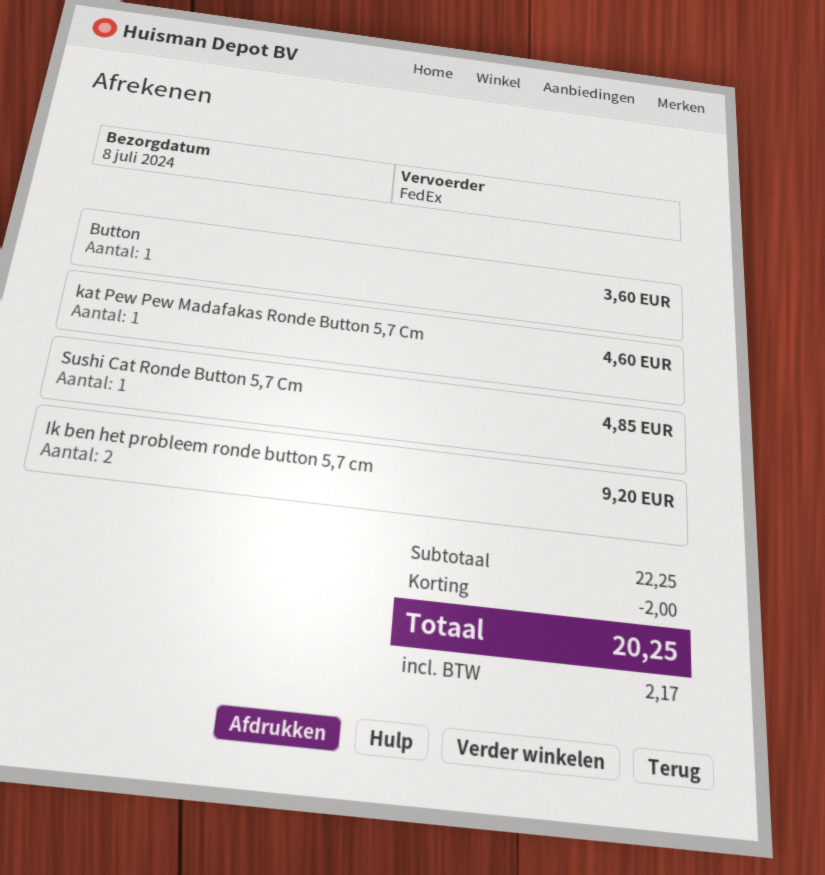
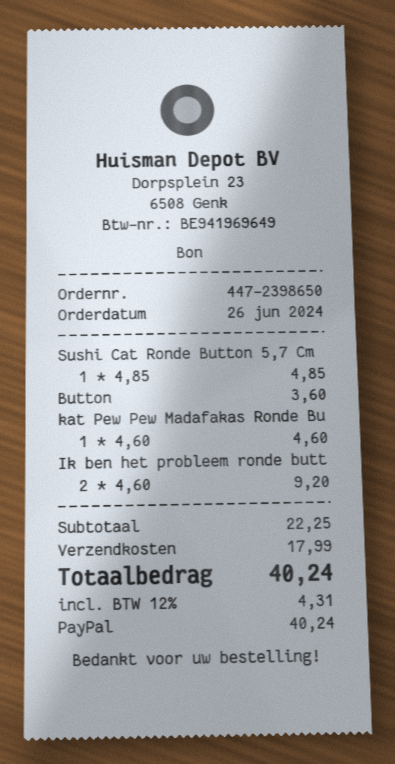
discount: 2.00 -> none
shipping: none -> 17.99
tax: 2.17 -> 4.31
total: 20.25 -> 40.24

